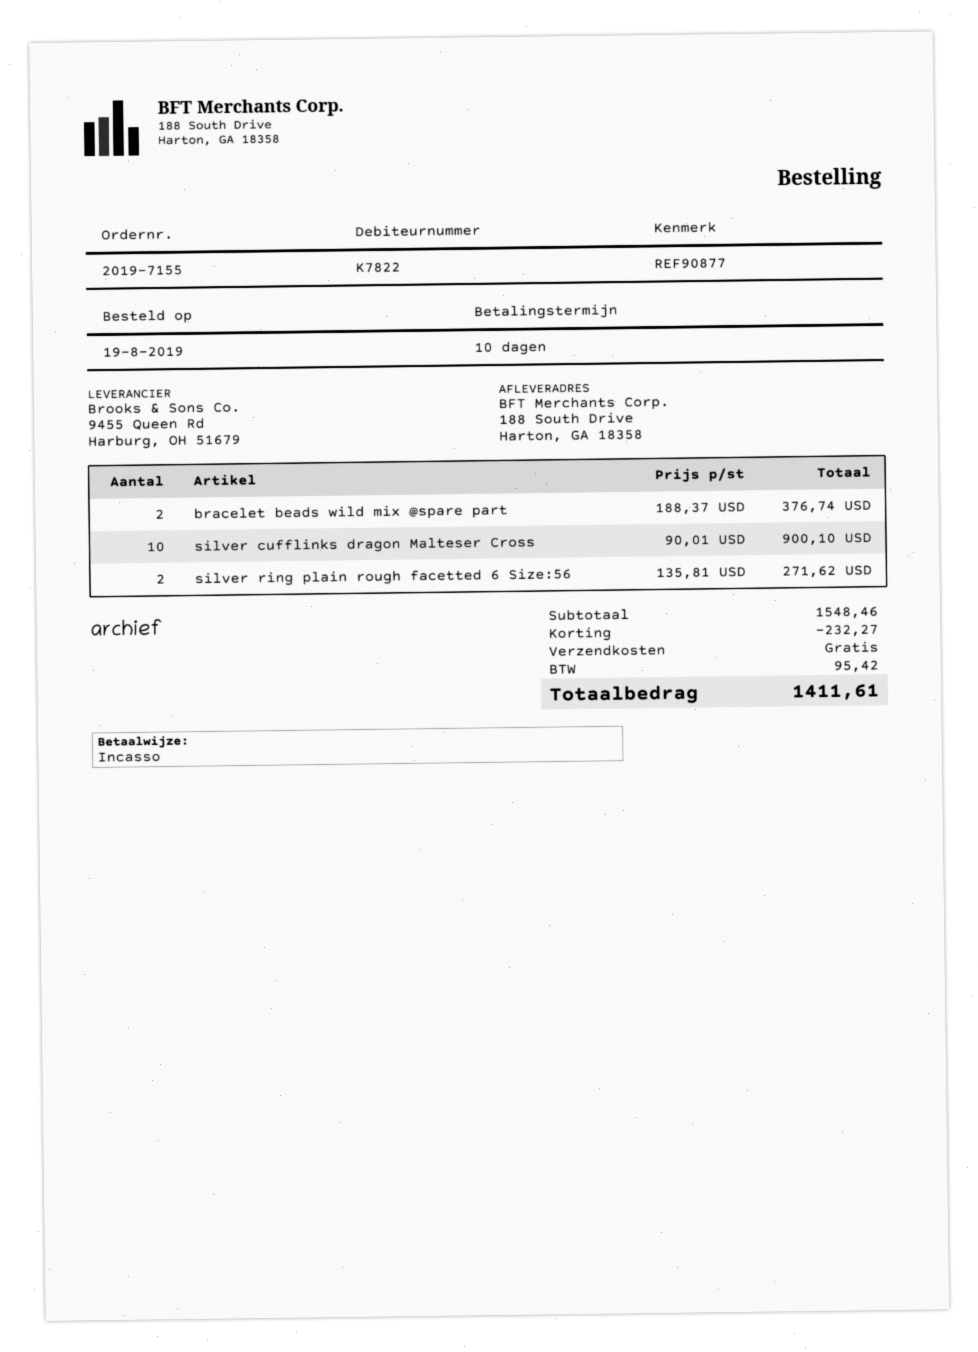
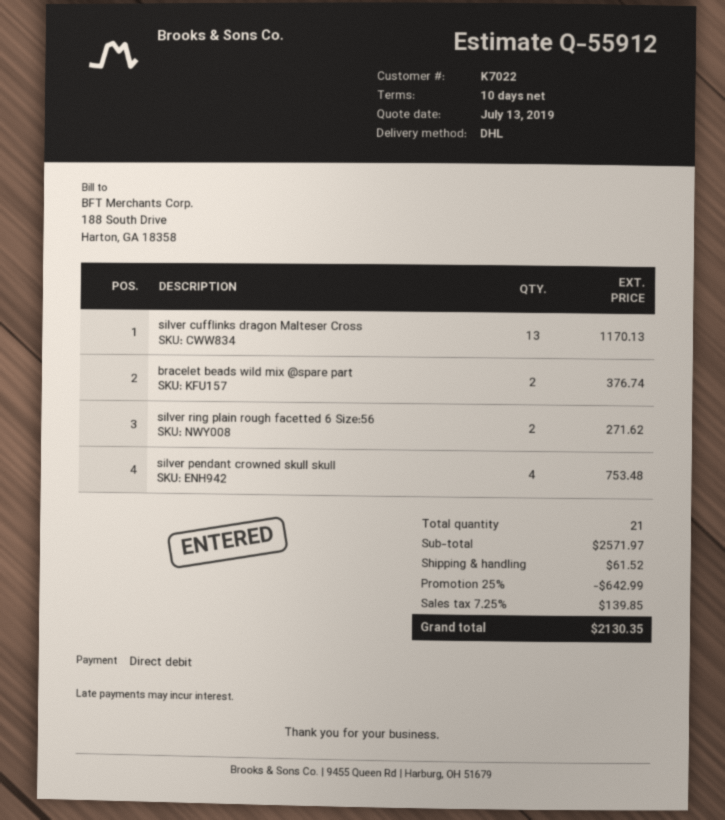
customer number: K7822 -> K7022
silver cufflinks dragon Malteser Cross: 10 for 900.10 -> 13 for 1170.13
silver pendant crowned skull skull: none -> 4 for 753.48
subtotal: 1548.46 -> 2571.97
discount: 232.27 -> 642.99
shipping: 0.00 -> 61.52
tax: 95.42 -> 139.85
total: 1411.61 -> 2130.35

